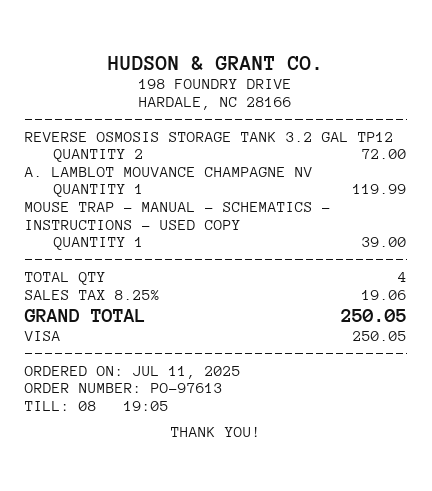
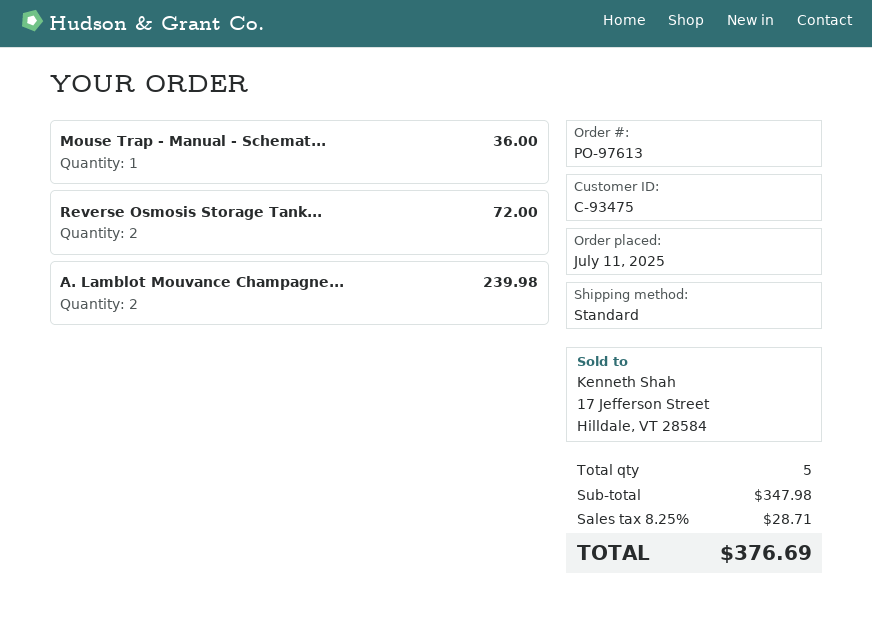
A. LAMBLOT MOUVANCE CHAMPAGNE NV: 1 for 119.99 -> 2 for 239.98
MOUSE TRAP - MANUAL - SCHEMATICS - INSTRUCTIONS - USED COPY: 1 for 39.00 -> 1 for 36.00
total quantity: 4 -> 5
tax: 8.25% = 19.06 -> 8.25% = 28.71
total: 250.05 -> 376.69

